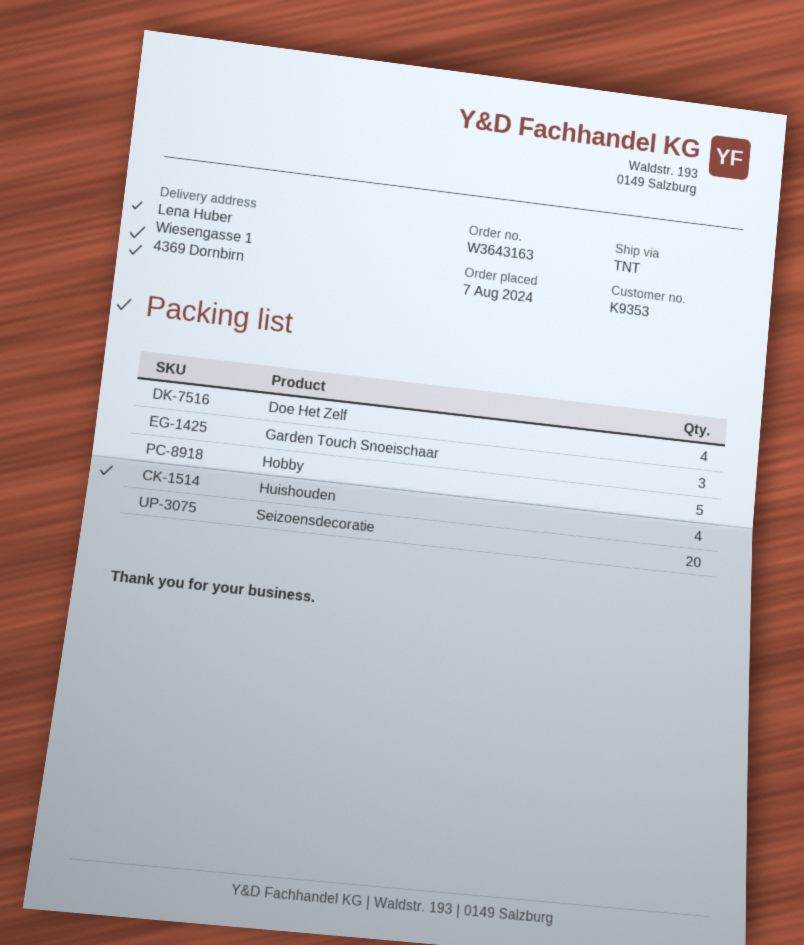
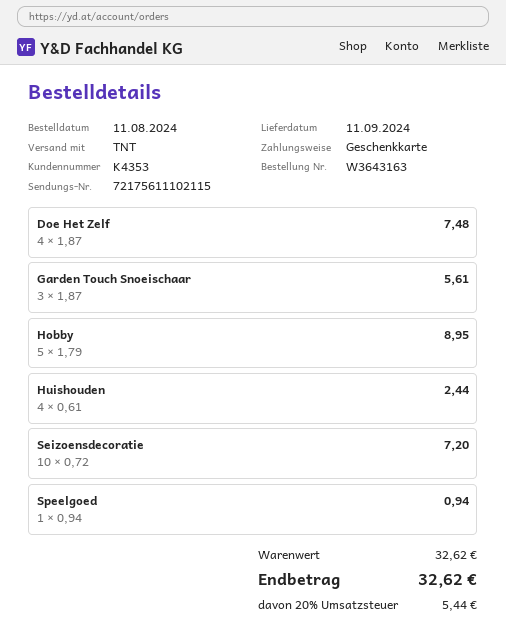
order date: 2024-08-07 -> 2024-08-11
customer number: K9353 -> K4353
Seizoensdecoratie: 20 -> 10
Speelgoed: none -> 1

